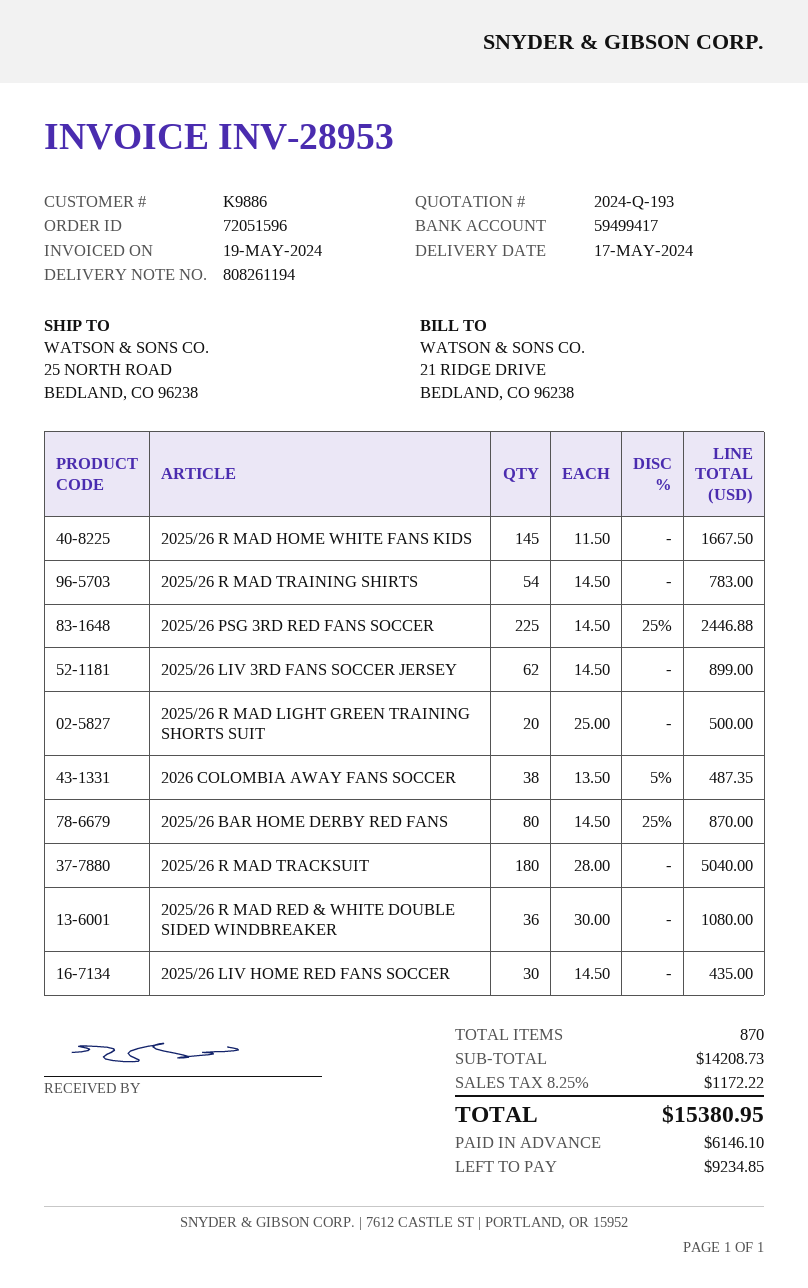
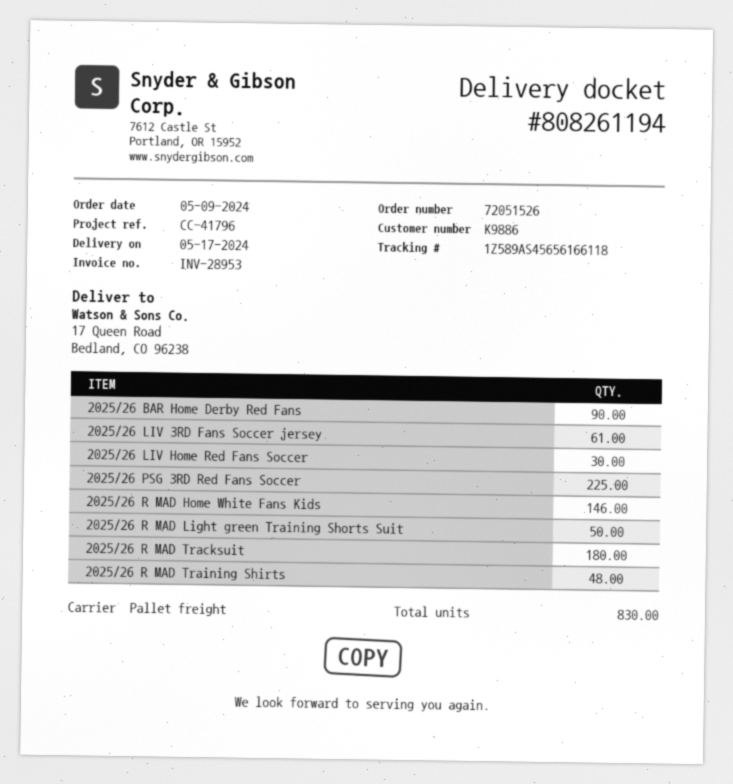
order number: 72051596 -> 72051526
ship to: 25 NORTH ROAD, BEDLAND, CO 96238 -> 17 Queen Road, Bedland, CO 96238
2025/26 R MAD HOME WHITE FANS KIDS: 145 -> 146
2025/26 R MAD TRAINING SHIRTS: 54 -> 48
2025/26 LIV 3RD FANS SOCCER JERSEY: 62 -> 61
2025/26 R MAD LIGHT GREEN TRAINING SHORTS SUIT: 20 -> 50
2026 COLOMBIA AWAY FANS SOCCER: 38 -> none
2025/26 BAR HOME DERBY RED FANS: 80 -> 90
2025/26 R MAD RED & WHITE DOUBLE SIDED WINDBREAKER: 36 -> none
total quantity: 870 -> 830

